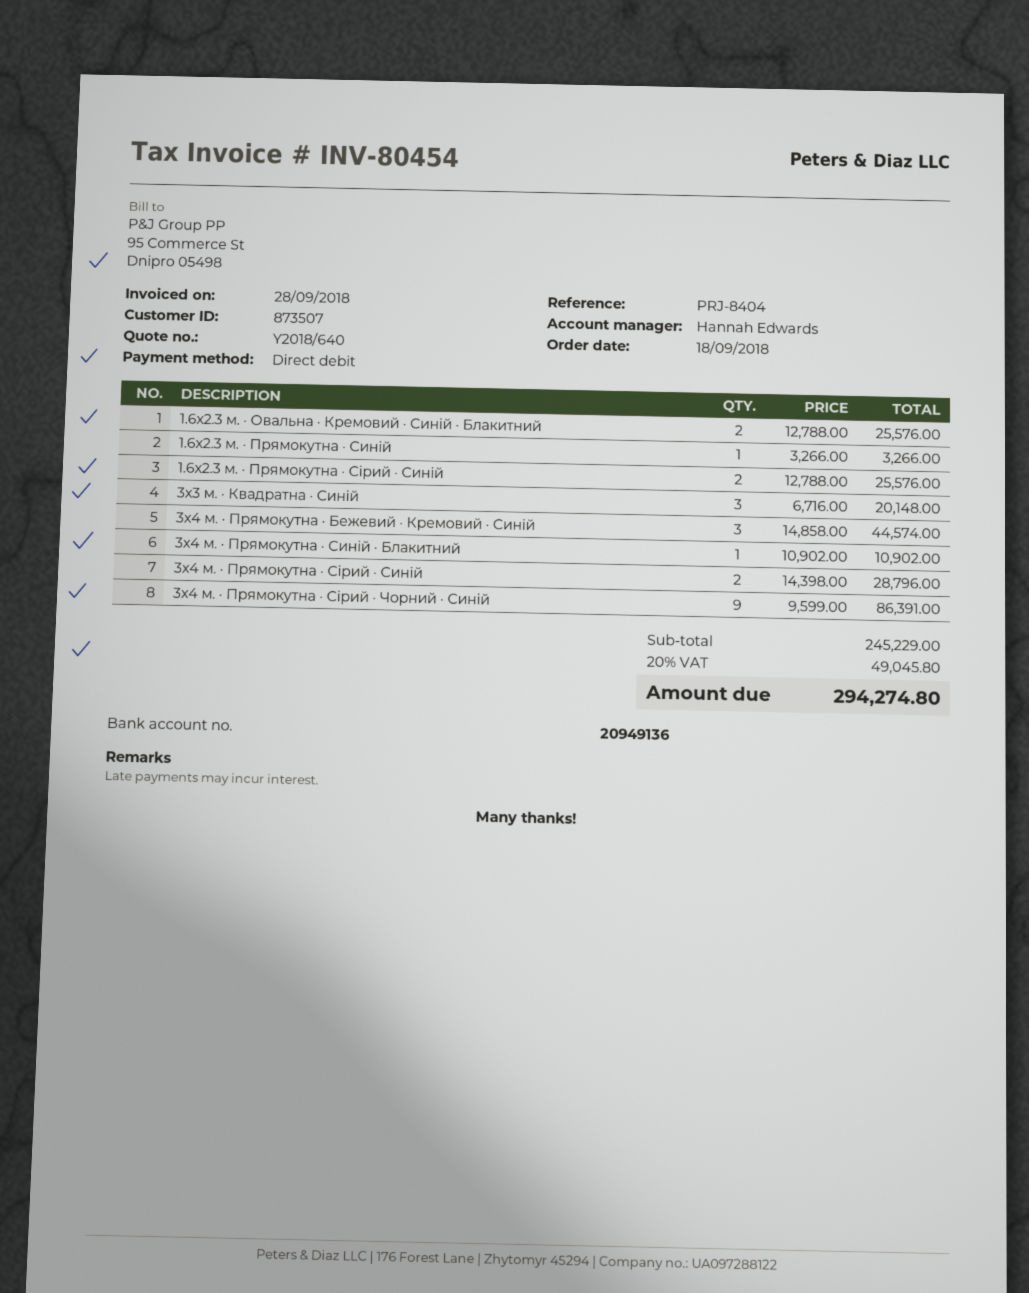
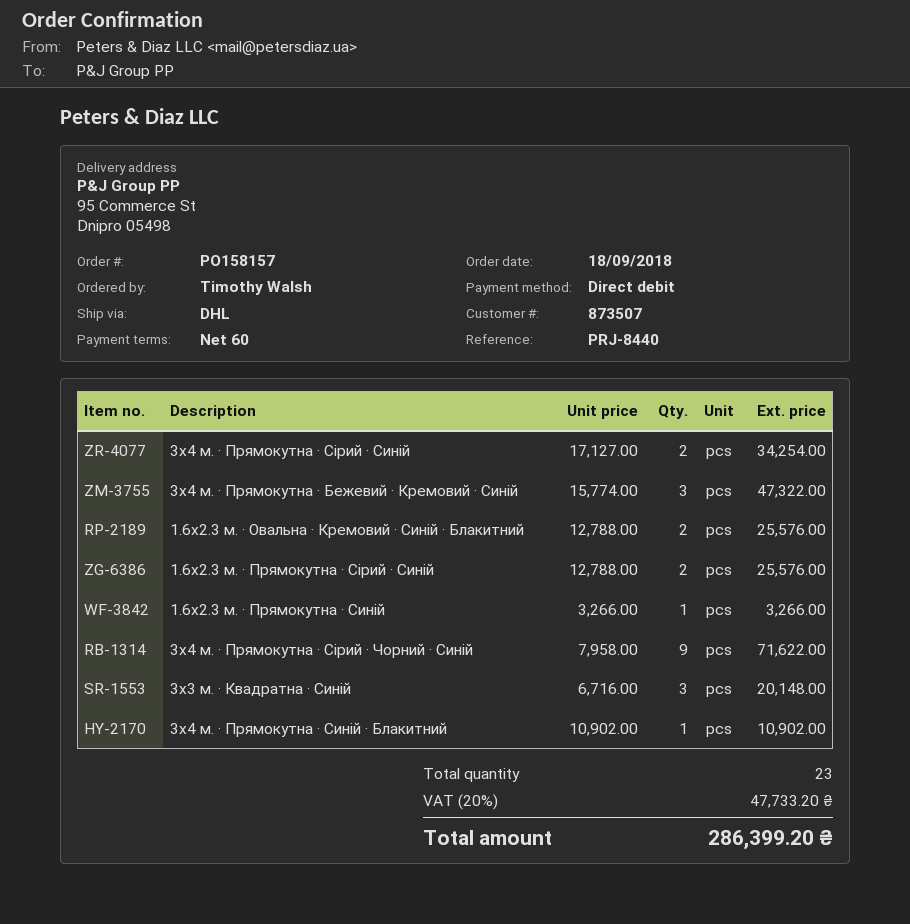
reference: PRJ-8404 -> PRJ-8440
3x4 м. · Прямокутна · Бежевий · Кремовий · Синій: 3 x 14858.00 = 44574.00 -> 3 x 15774.00 = 47322.00
3x4 м. · Прямокутна · Сірий · Синій: 2 x 14398.00 = 28796.00 -> 2 x 17127.00 = 34254.00
3x4 м. · Прямокутна · Сірий · Чорний · Синій: 9 x 9599.00 = 86391.00 -> 9 x 7958.00 = 71622.00
tax: 20% = 49045.80 -> 20% = 47733.20
total: 294274.80 -> 286399.20

